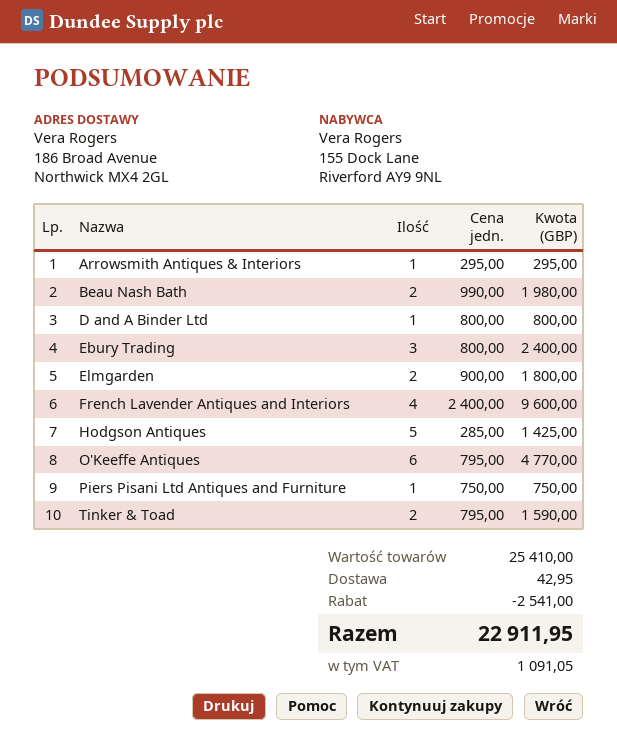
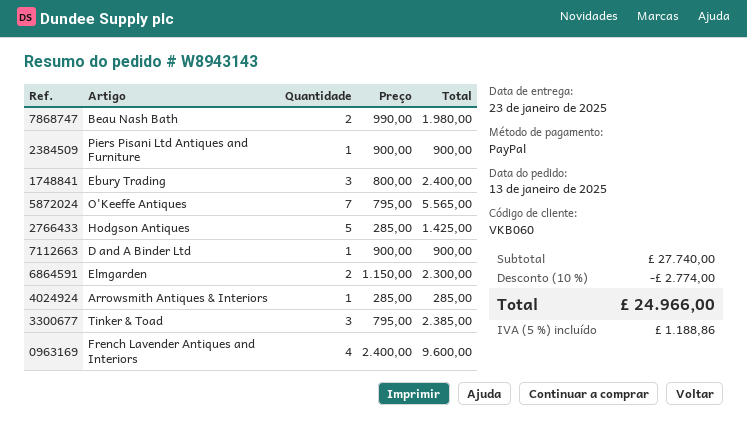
Arrowsmith Antiques & Interiors: 1 x 295.00 = 295.00 -> 1 x 285.00 = 285.00
D and A Binder Ltd: 1 x 800.00 = 800.00 -> 1 x 900.00 = 900.00
Elmgarden: 2 x 900.00 = 1800.00 -> 2 x 1150.00 = 2300.00
O'Keeffe Antiques: 6 x 795.00 = 4770.00 -> 7 x 795.00 = 5565.00
Piers Pisani Ltd Antiques and Furniture: 1 x 750.00 = 750.00 -> 1 x 900.00 = 900.00
Tinker & Toad: 2 x 795.00 = 1590.00 -> 3 x 795.00 = 2385.00
subtotal: 25410.00 -> 27740.00
discount: 2541.00 -> 2774.00
shipping: 42.95 -> none
tax: 1091.05 -> 1188.86
total: 22911.95 -> 24966.00

